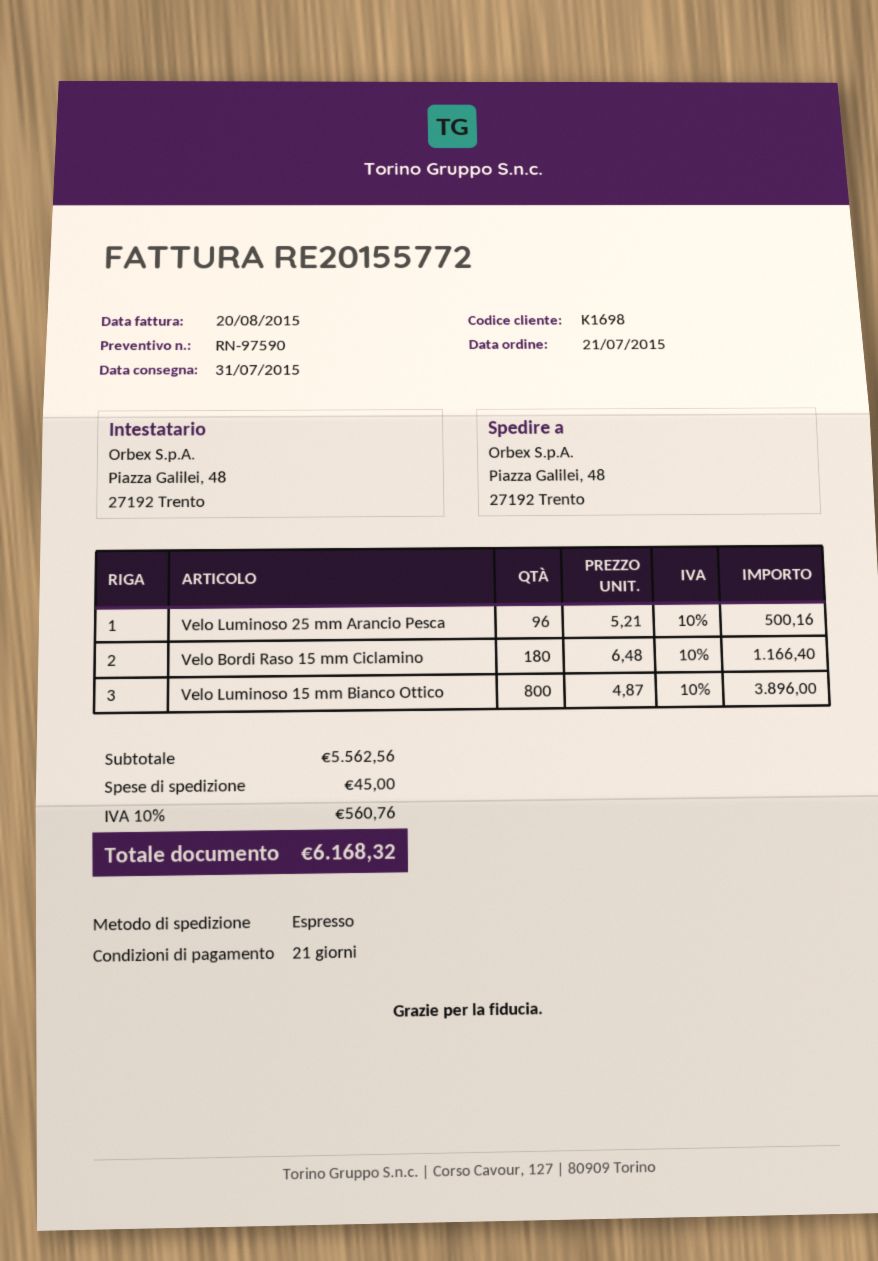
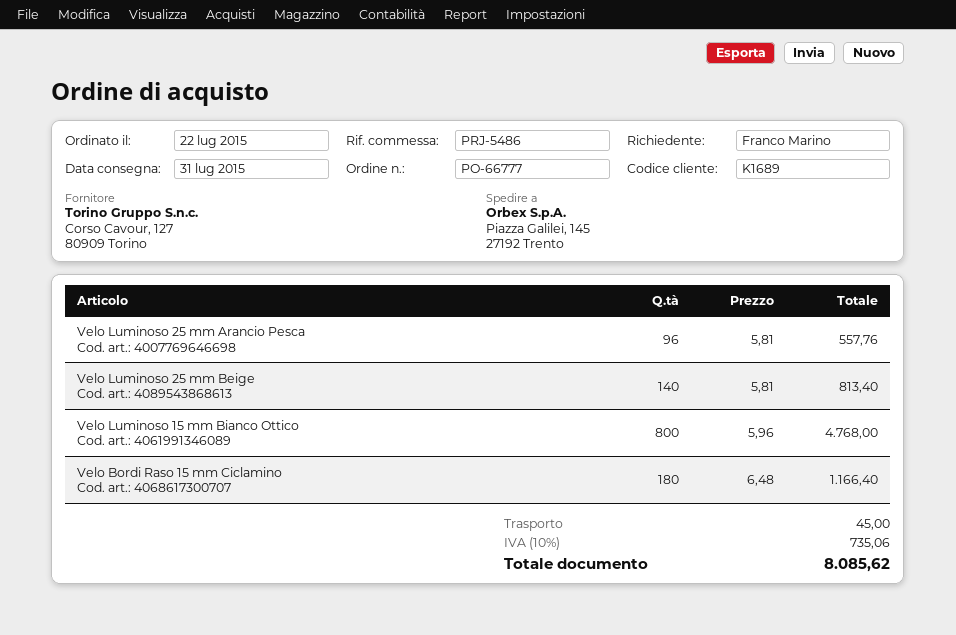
order date: 2015-07-21 -> 2015-07-22
customer number: K1698 -> K1689
ship to: Piazza Galilei, 48, 27192 Trento -> Piazza Galilei, 145, 27192 Trento
Velo Luminoso 25 mm Arancio Pesca: 96 x 5.21 = 500.16 -> 96 x 5.81 = 557.76
Velo Luminoso 15 mm Bianco Ottico: 800 x 4.87 = 3896.00 -> 800 x 5.96 = 4768.00
Velo Luminoso 25 mm Beige: none -> 140 x 5.81 = 813.40
tax: 10% = 560.76 -> 10% = 735.06
total: 6168.32 -> 8085.62

